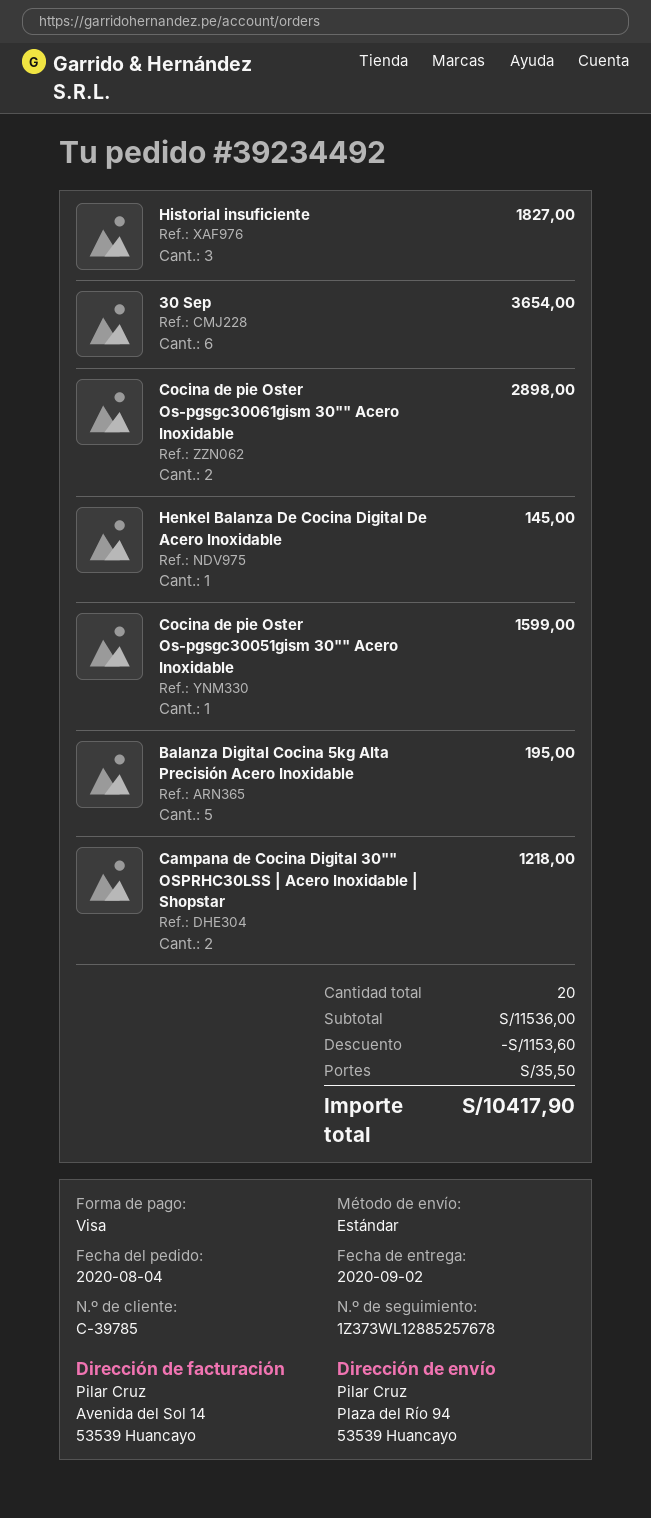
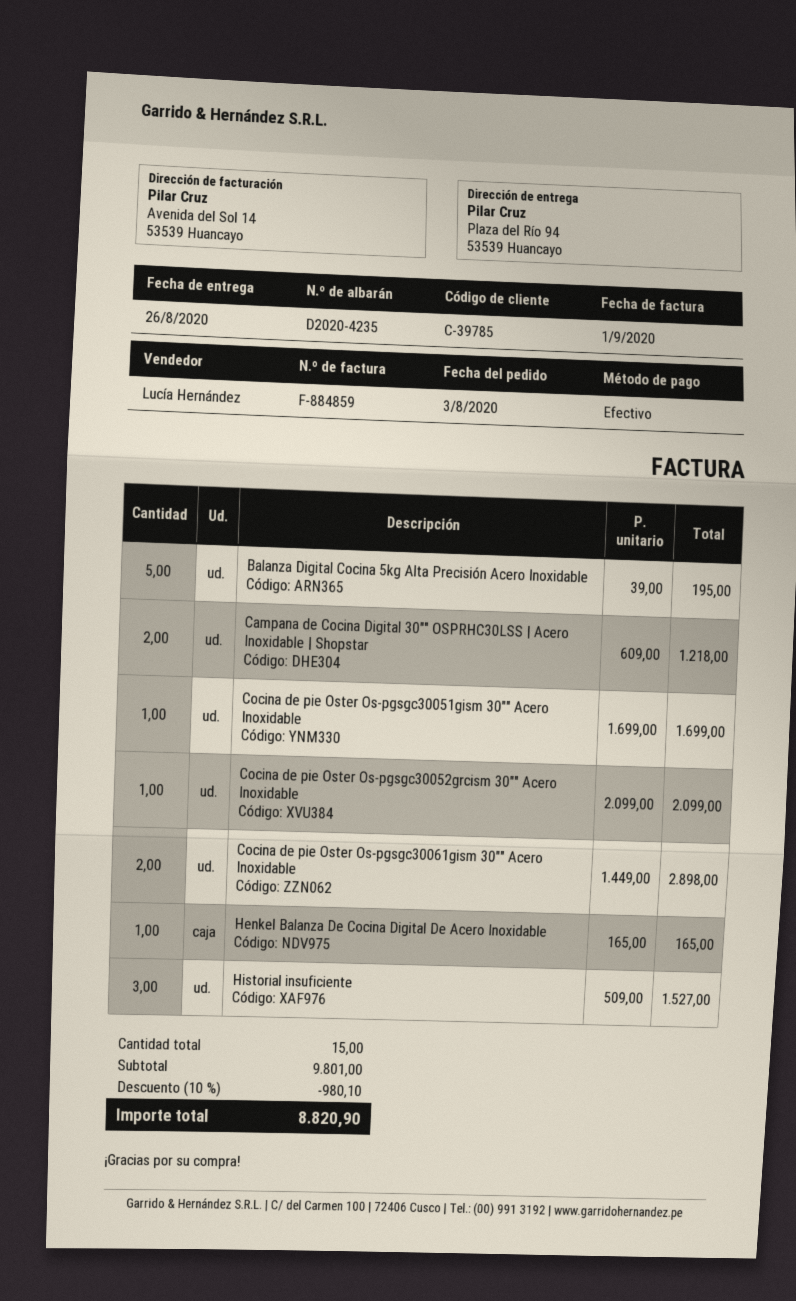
order date: 2020-08-04 -> 2020-08-03
delivery date: 2020-09-02 -> 2020-08-26
payment method: Visa -> cash
Historial insuficiente: 3 for 1827.00 -> 3 for 1527.00
30 Sep: 6 for 3654.00 -> none
Henkel Balanza De Cocina Digital De Acero Inoxidable: 1 for 145.00 -> 1 for 165.00
Cocina de pie Oster Os-pgsgc30051gism 30"" Acero Inoxidable: 1 for 1599.00 -> 1 for 1699.00
Cocina de pie Oster Os-pgsgc30052grcism 30"" Acero Inoxidable: none -> 1 for 2099.00
total quantity: 20 -> 15
subtotal: 11536.00 -> 9801.00
discount: 1153.60 -> 980.10
shipping: 35.50 -> none
total: 10417.90 -> 8820.90

